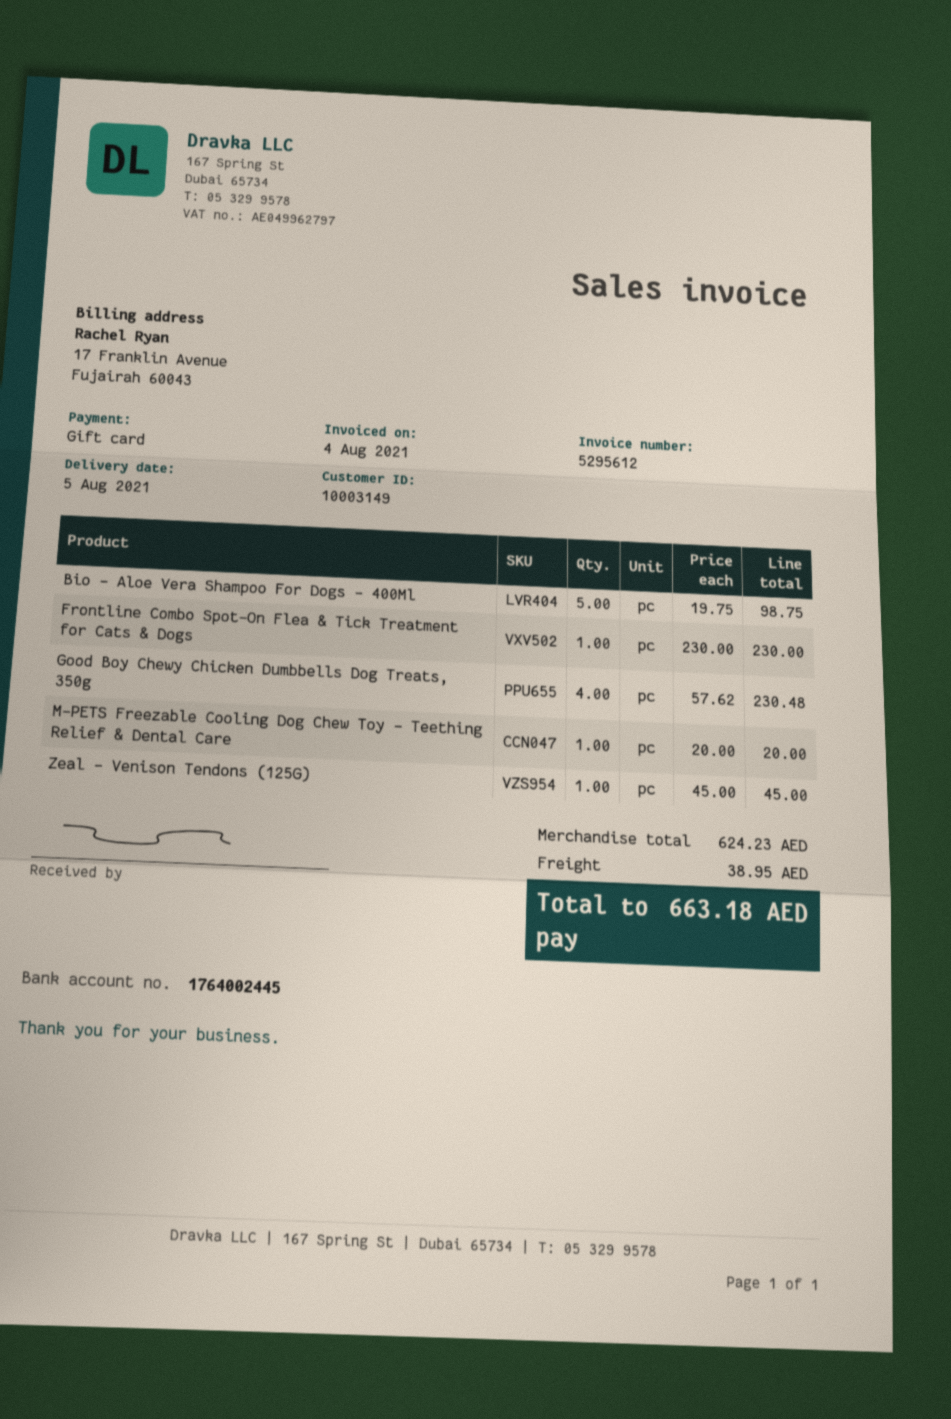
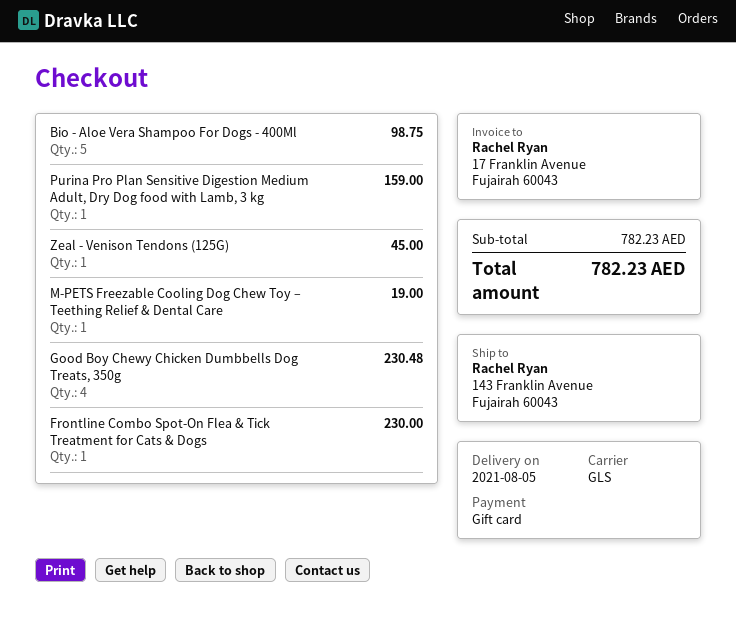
M-PETS Freezable Cooling Dog Chew Toy – Teething Relief & Dental Care: 1 for 20.00 -> 1 for 19.00
Purina Pro Plan Sensitive Digestion Medium Adult, Dry Dog food with Lamb, 3 kg: none -> 1 for 159.00
subtotal: 624.23 -> 782.23
shipping: 38.95 -> none
total: 663.18 -> 782.23

